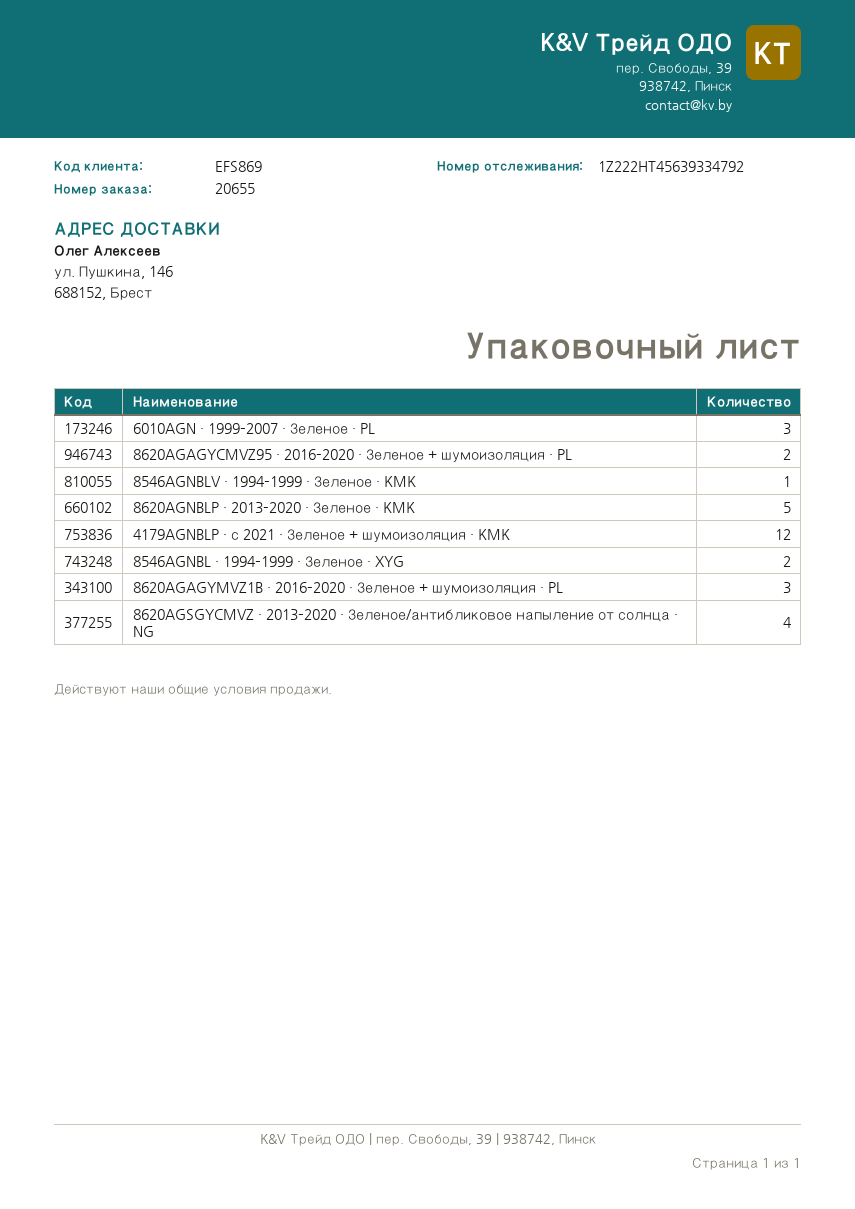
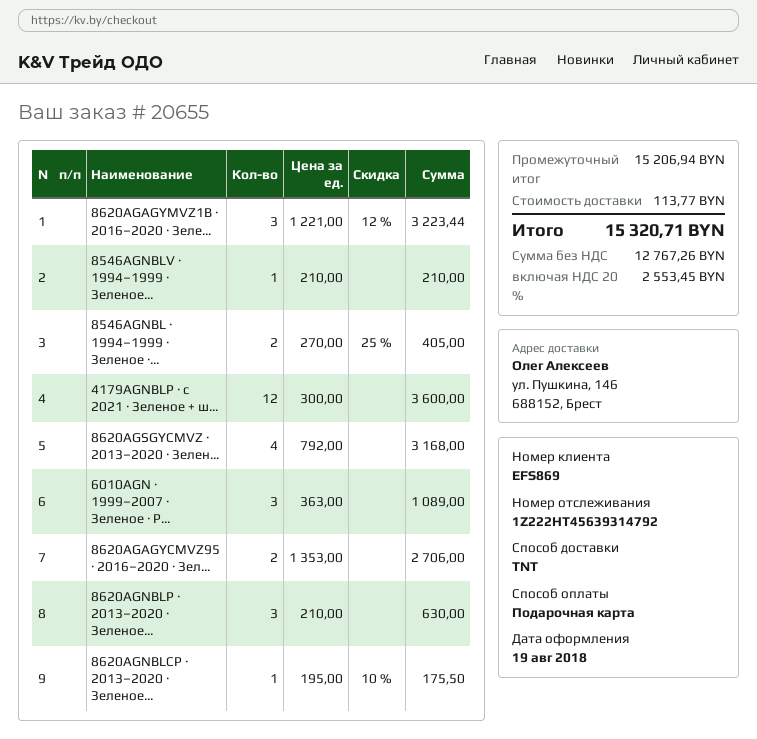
tracking number: 1Z222HT45639334792 -> 1Z222HT45639314792
8620AGNBLP · 2013–2020 · Зеленое · KMK: 5 -> 3
8620AGNBLCP · 2013–2020 · Зеленое...: none -> 1

